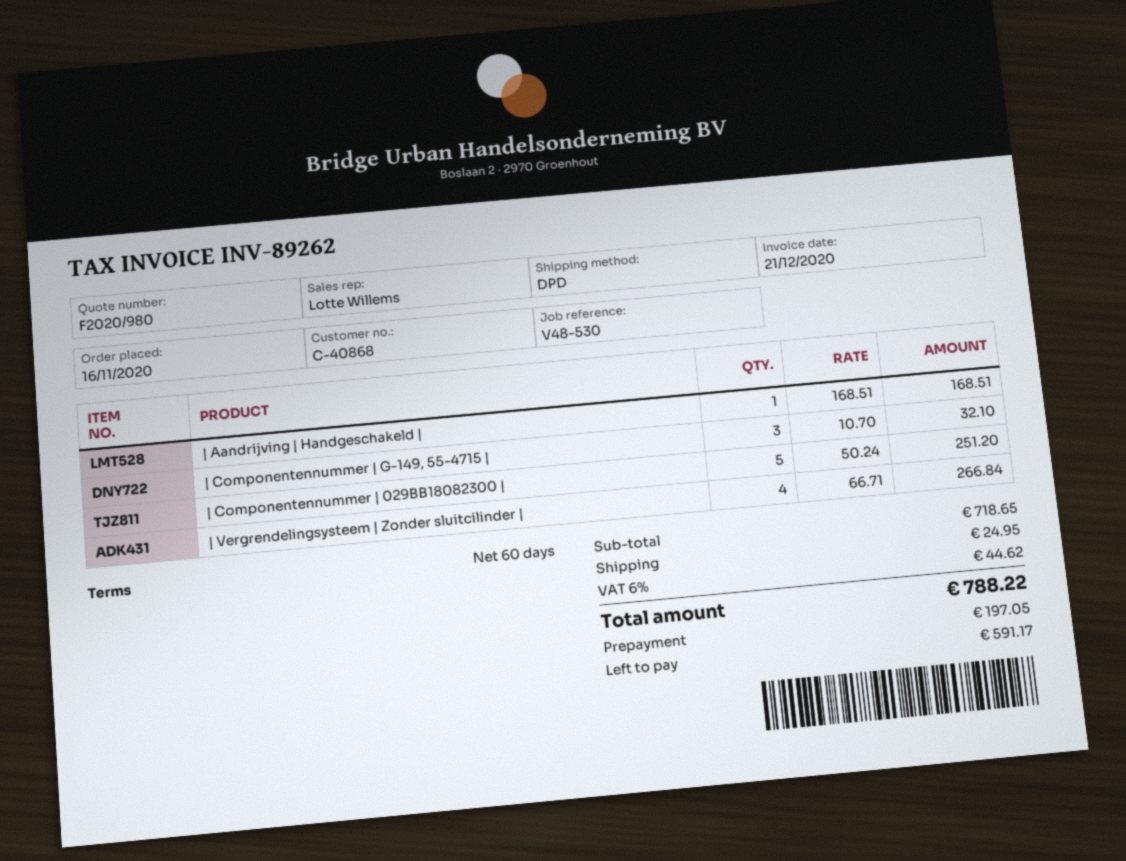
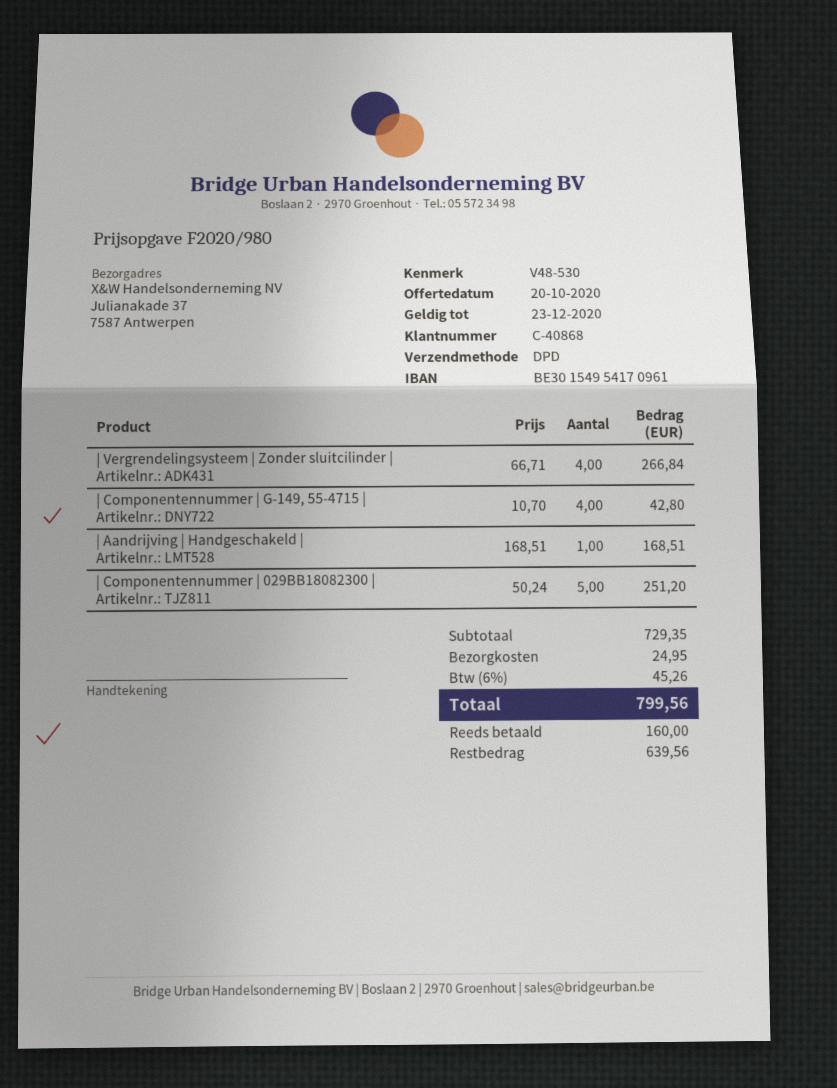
| Componentennummer | G-149, 55-4715 |: 3 x 10.70 = 32.10 -> 4 x 10.70 = 42.80
subtotal: 718.65 -> 729.35
tax: 6% = 44.62 -> 6% = 45.26
total: 788.22 -> 799.56
deposit: 197.05 -> 160.00
balance: 591.17 -> 639.56

